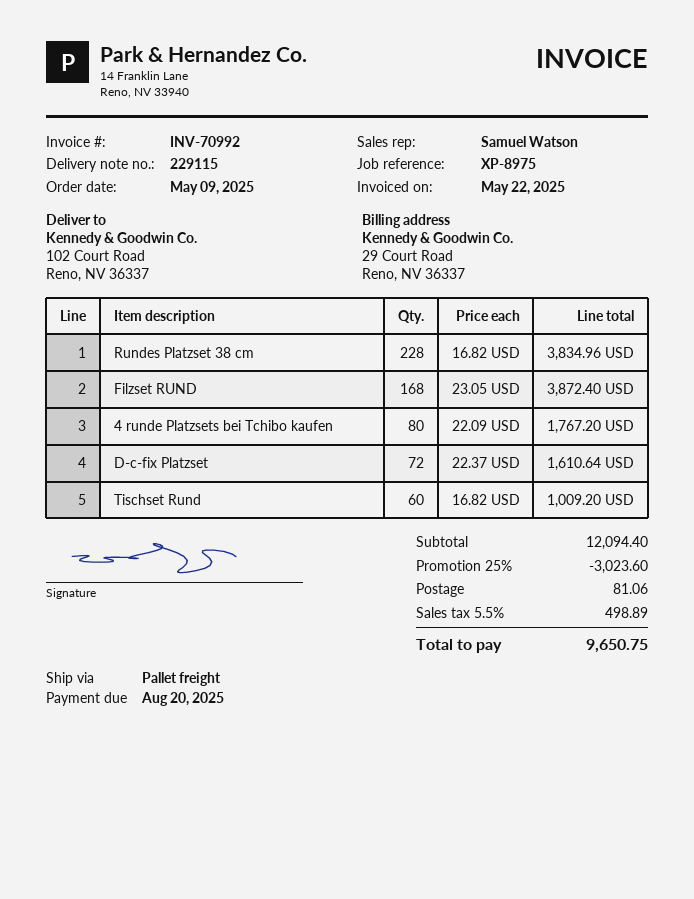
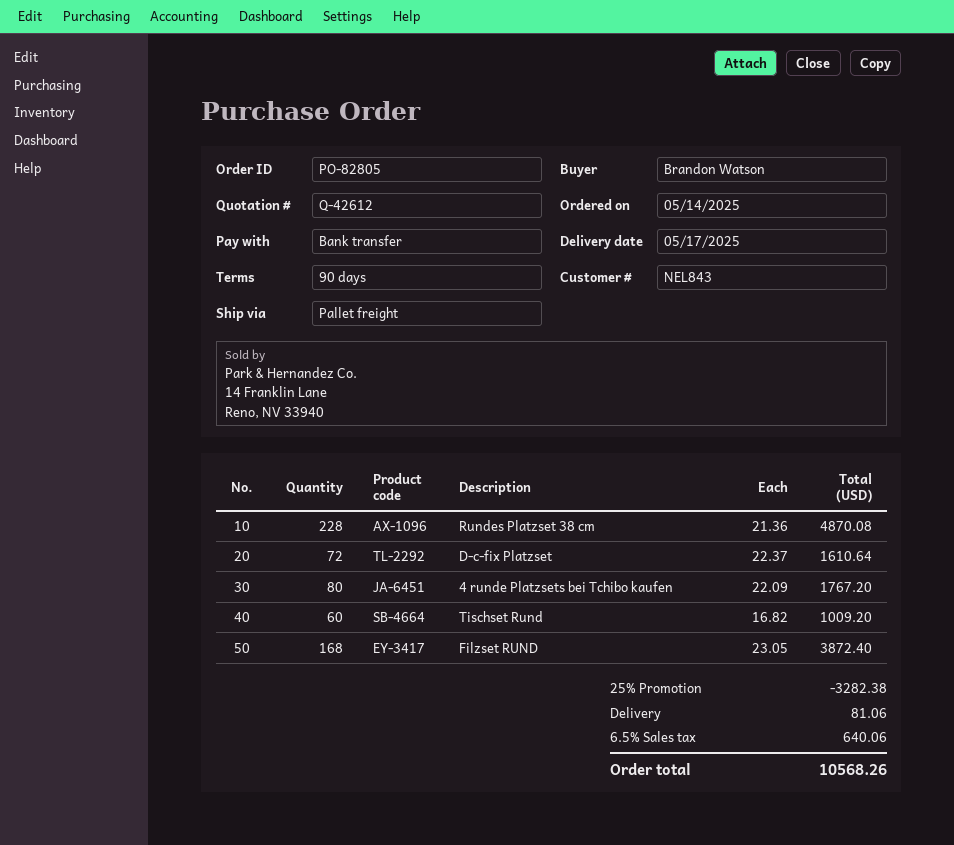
order date: 2025-05-09 -> 2025-05-14
Rundes Platzset 38 cm: 228 x 16.82 = 3834.96 -> 228 x 21.36 = 4870.08
discount: 25% = 3023.60 -> 25% = 3282.38
tax: 5.5% = 498.89 -> 6.5% = 640.06
total: 9650.75 -> 10568.26

